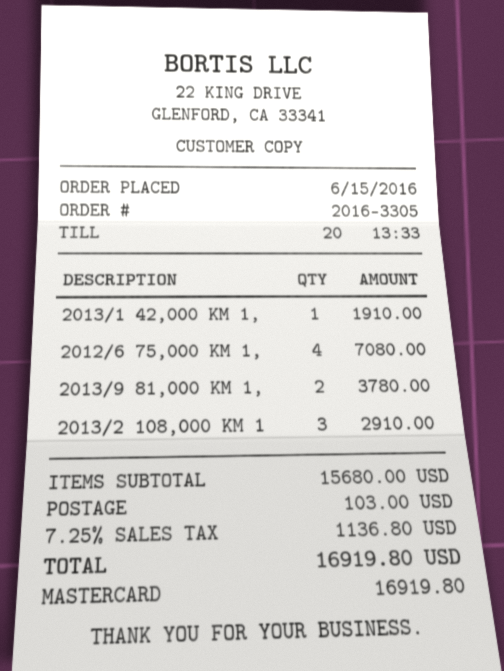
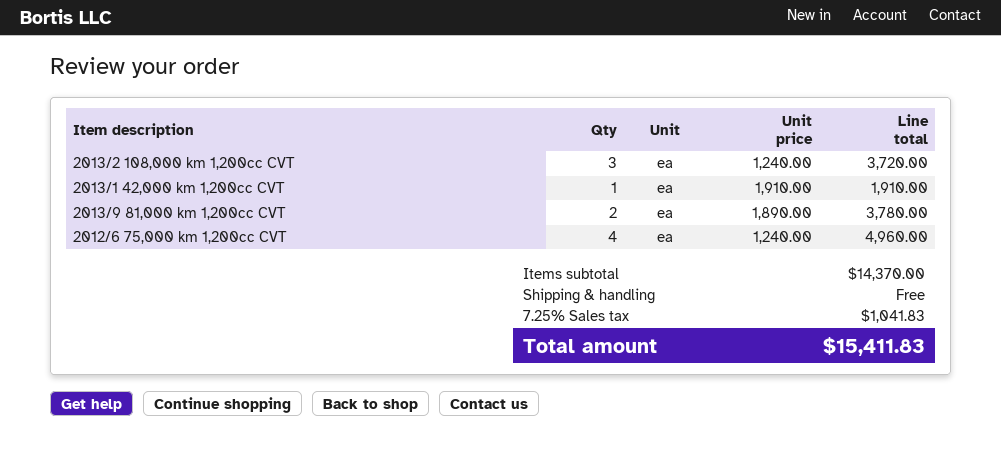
2012/6 75,000 KM 1,: 4 for 7080.00 -> 4 for 4960.00
2013/2 108,000 KM 1: 3 for 2910.00 -> 3 for 3720.00
subtotal: 15680.00 -> 14370.00
shipping: 103.00 -> 0.00
tax: 7.25% = 1136.80 -> 7.25% = 1041.83
total: 16919.80 -> 15411.83

